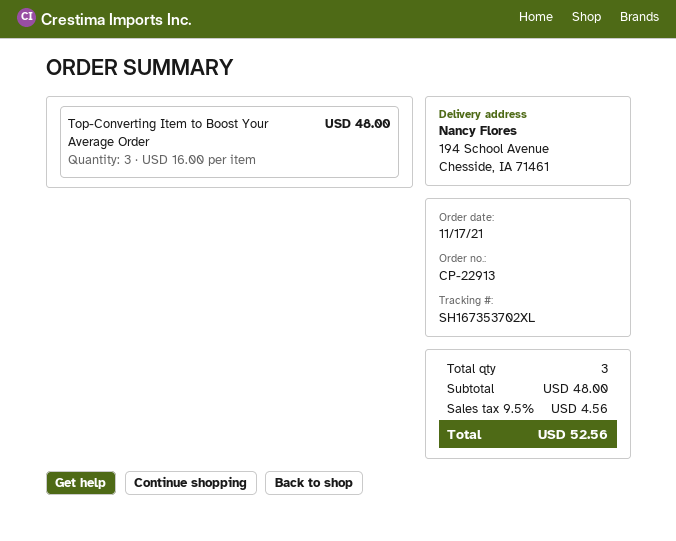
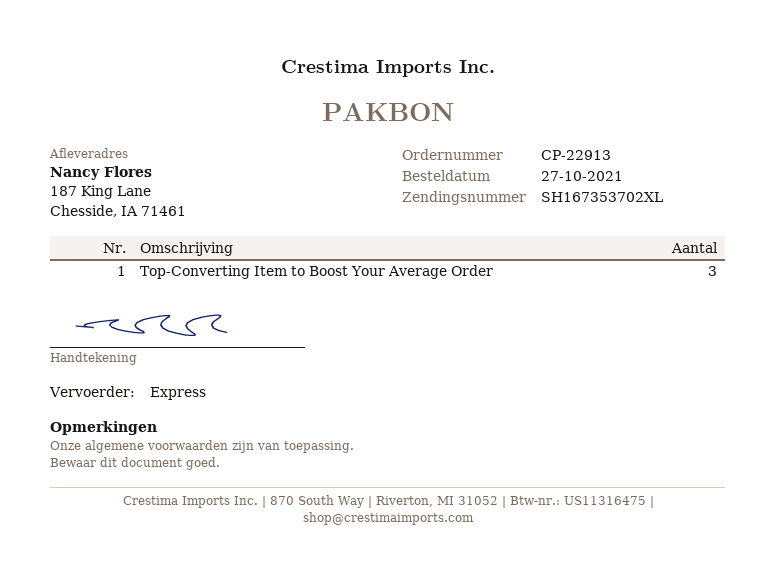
order date: 2021-11-17 -> 2021-10-27
ship to: 194 School Avenue, Chesside, IA 71461 -> 187 King Lane, Chesside, IA 71461

